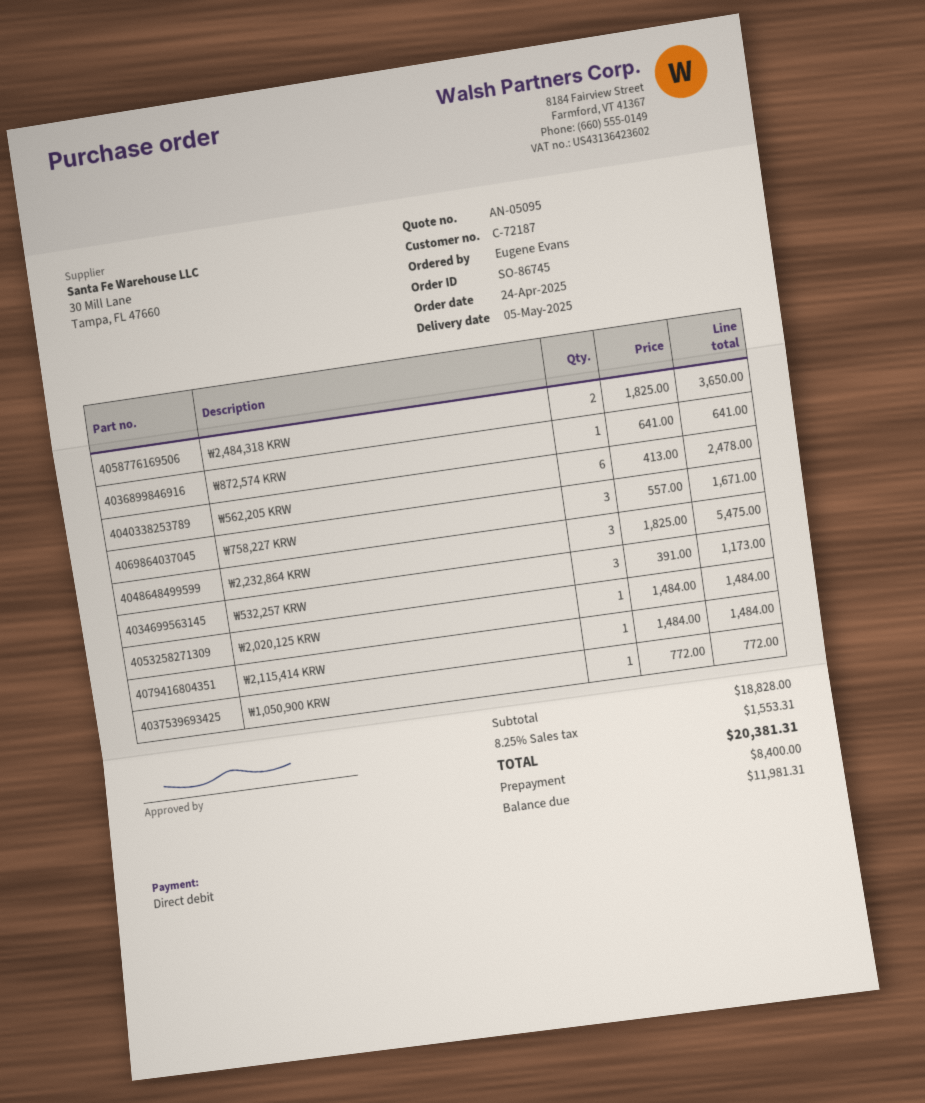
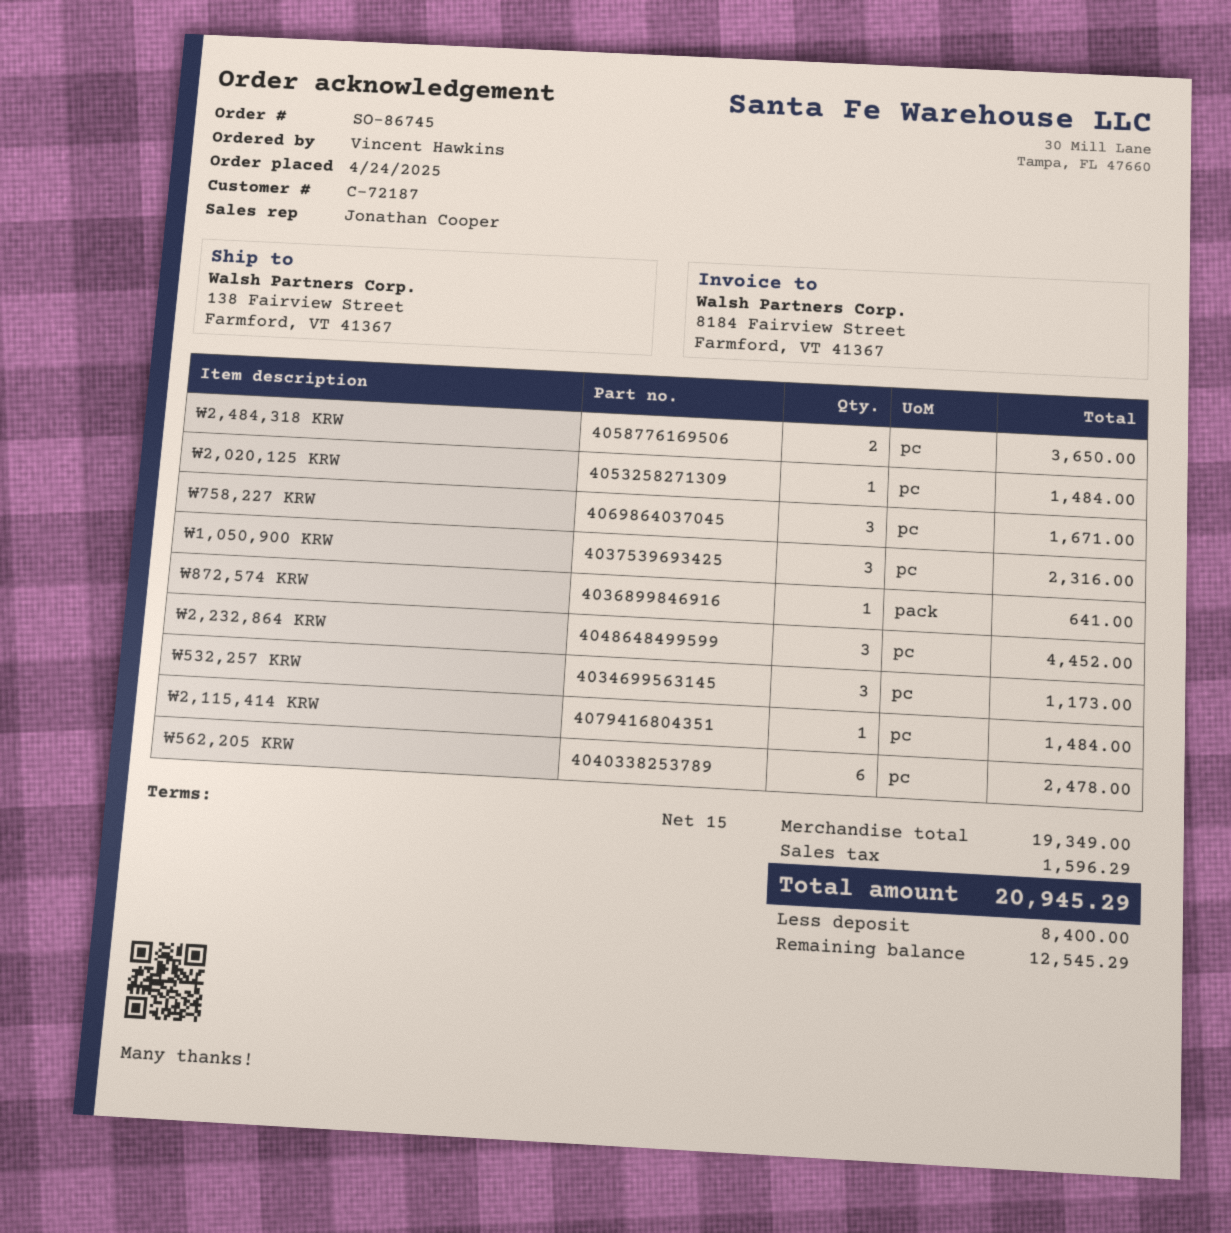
ordered by: Eugene Evans -> Vincent Hawkins
₩2,232,864 KRW: 3 for 5475.00 -> 3 for 4452.00
₩1,050,900 KRW: 1 for 772.00 -> 3 for 2316.00
subtotal: 18828.00 -> 19349.00
tax: 1553.31 -> 1596.29
total: 20381.31 -> 20945.29
balance: 11981.31 -> 12545.29

